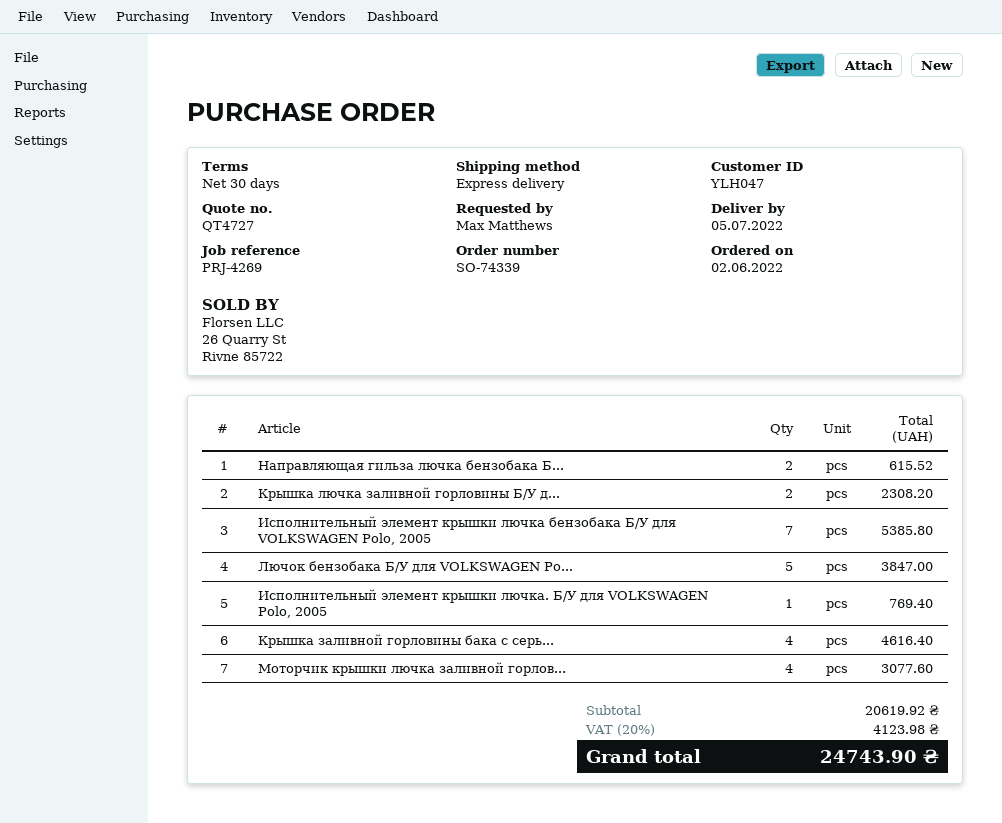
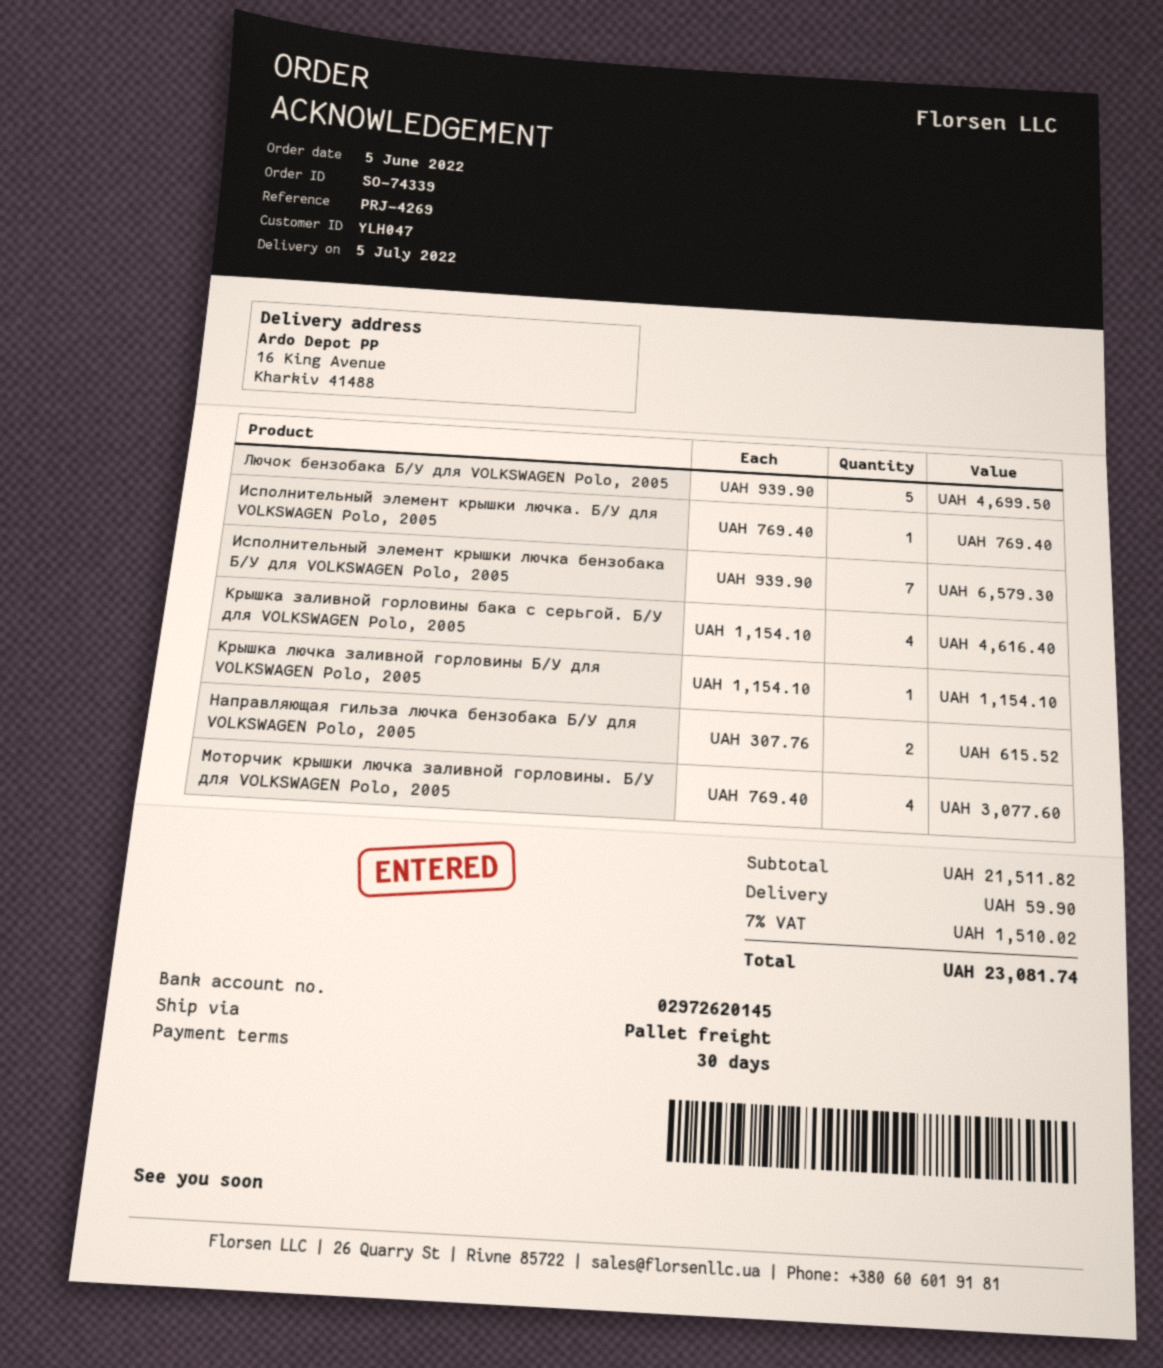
order date: 2022-06-02 -> 2022-06-05
shipping method: express -> pallet freight
Крышка лючка заливной горловины Б/У д...: 2 for 2308.20 -> 1 for 1154.10
Исполнительный элемент крышки лючка бензобака Б/У для VOLKSWAGEN Polo, 2005: 7 for 5385.80 -> 7 for 6579.30
Лючок бензобака Б/У для VOLKSWAGEN Po...: 5 for 3847.00 -> 5 for 4699.50
subtotal: 20619.92 -> 21511.82
shipping: none -> 59.90
tax: 20% = 4123.98 -> 7% = 1510.02
total: 24743.90 -> 23081.74

